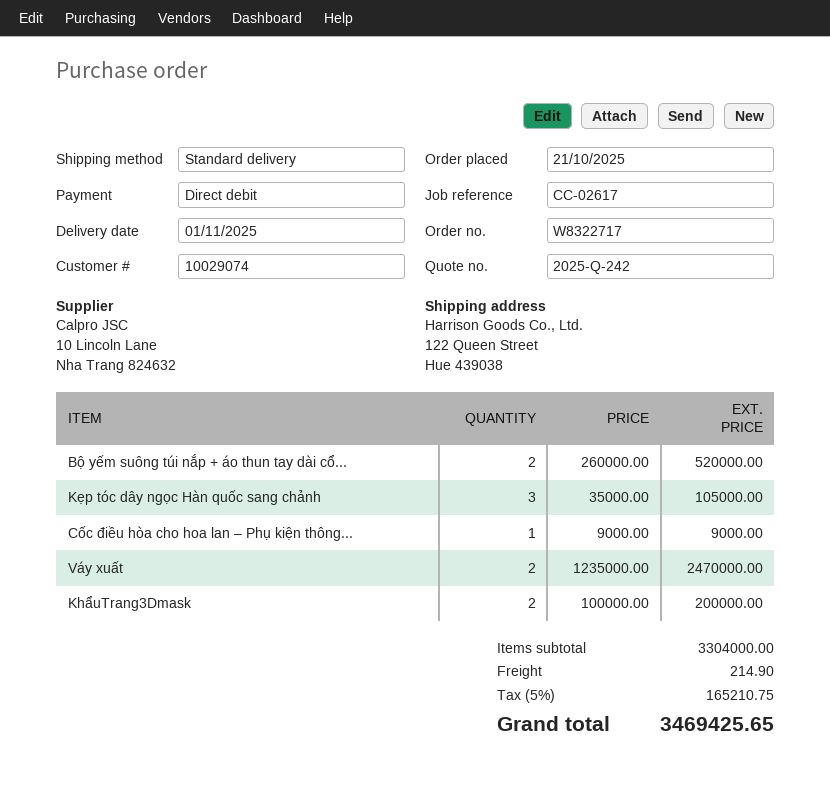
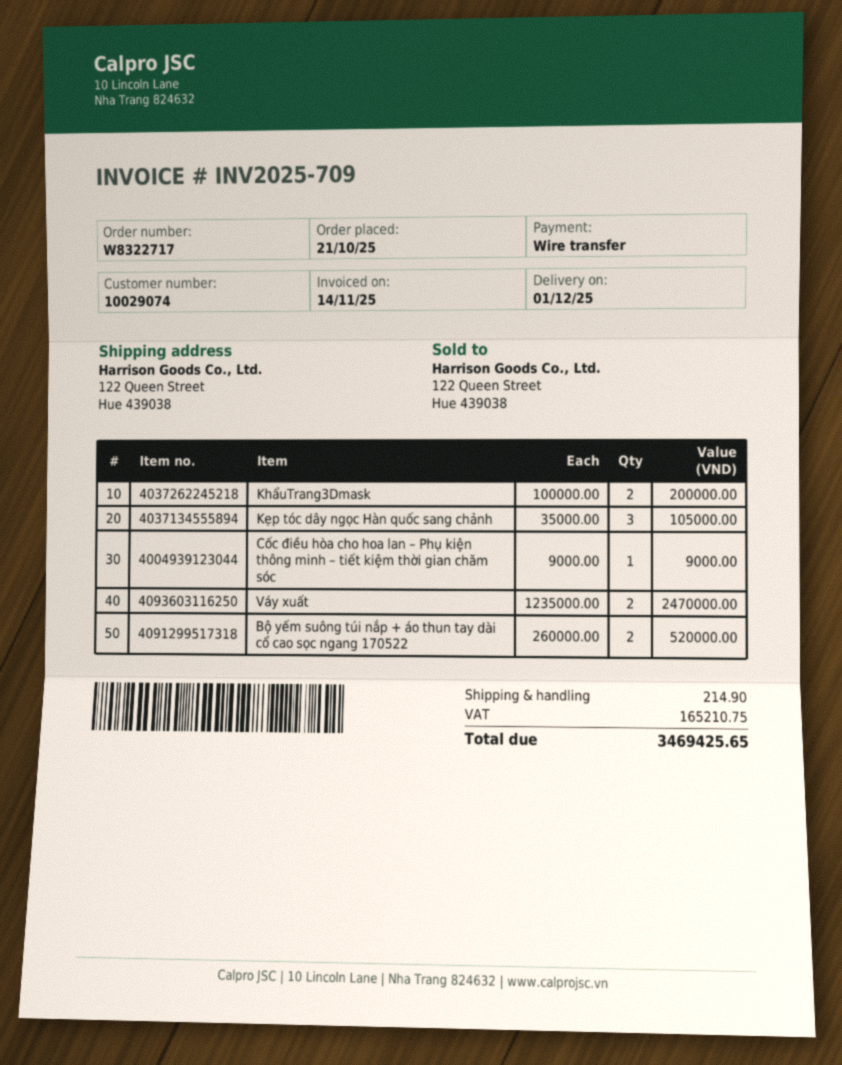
delivery date: 2025-11-01 -> 2025-12-01
payment method: direct debit -> bank transfer

